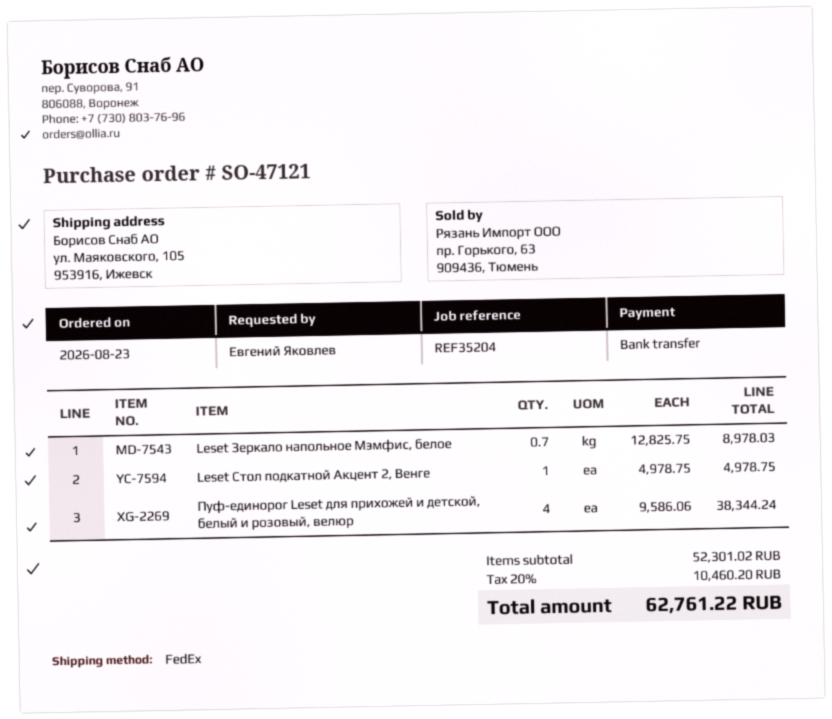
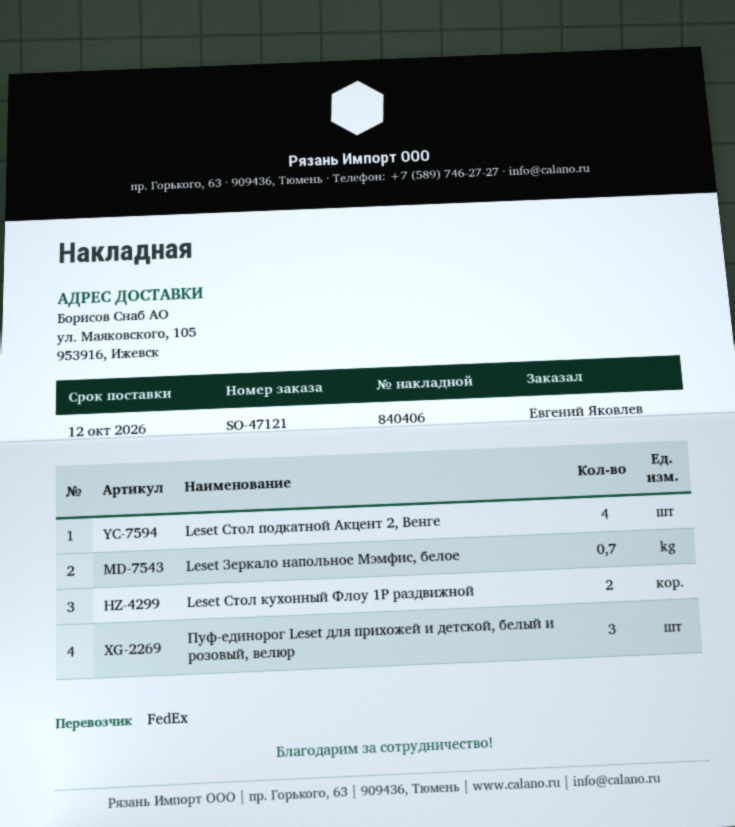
Leset Стол подкатной Акцент 2, Венге: 1 -> 4
Пуф-единорог Leset для прихожей и детской, белый и розовый, велюр: 4 -> 3
Leset Стол кухонный Флоу 1Р раздвижной: none -> 2

